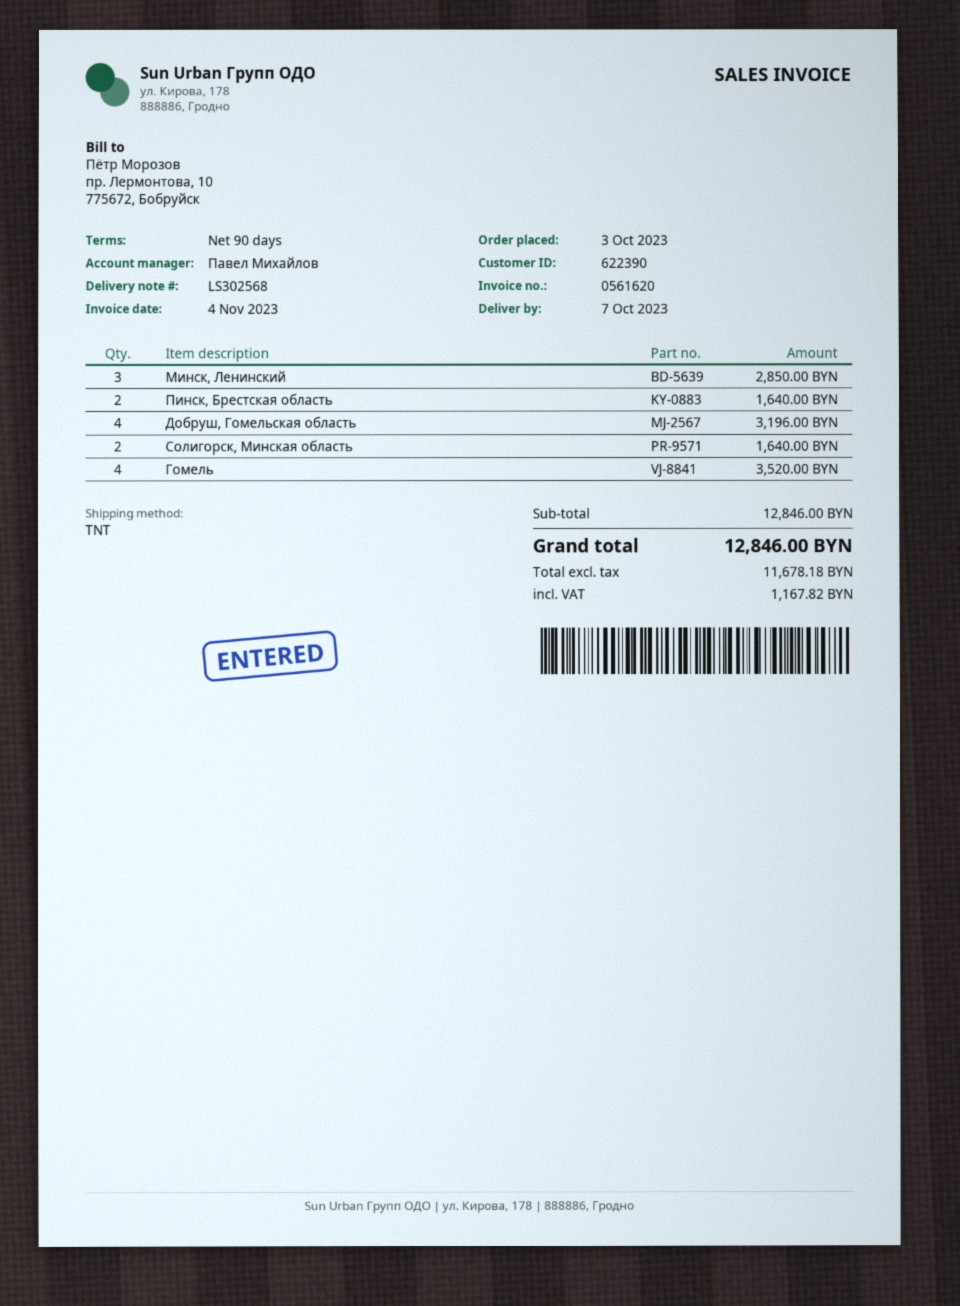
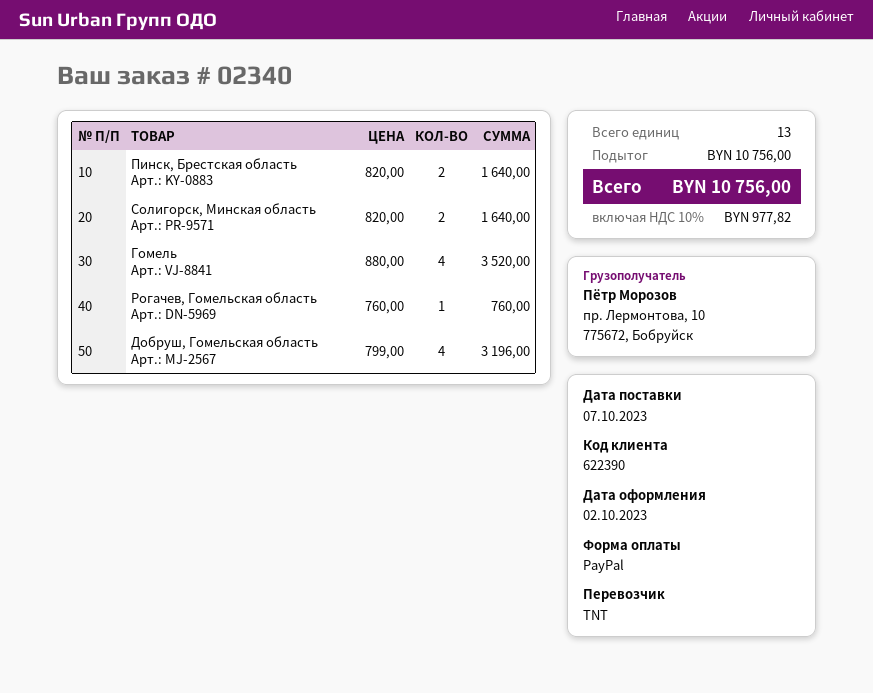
order date: 2023-10-03 -> 2023-10-02
Минск, Ленинский: 3 for 2850.00 -> none
Рогачев, Гомельская область: none -> 1 for 760.00
subtotal: 12846.00 -> 10756.00
tax: 1167.82 -> 977.82
total: 12846.00 -> 10756.00

